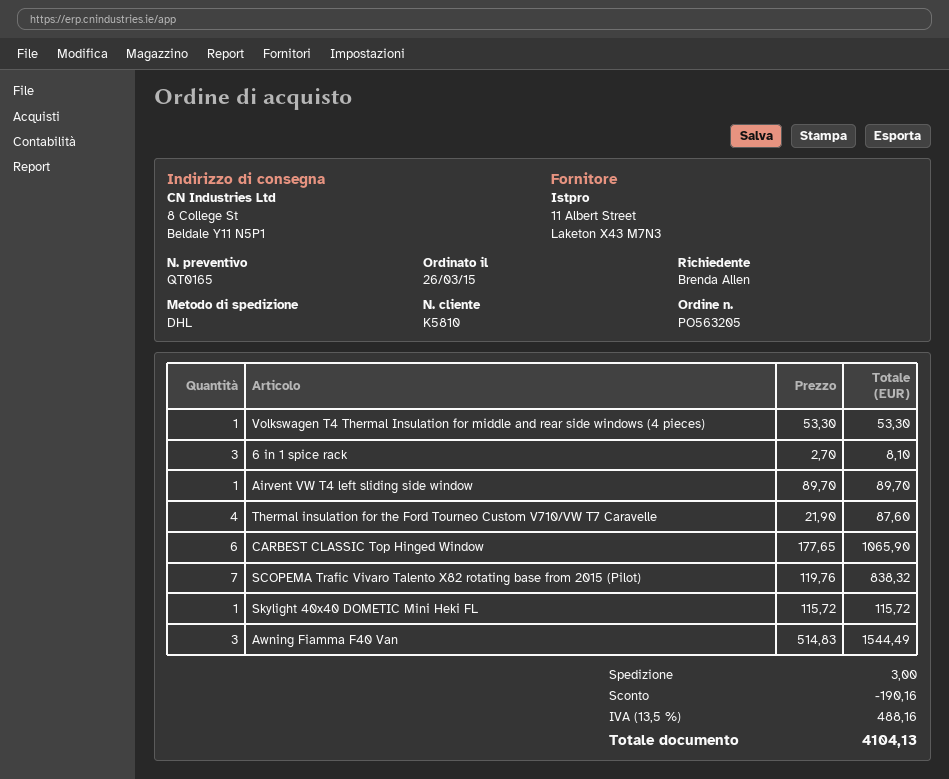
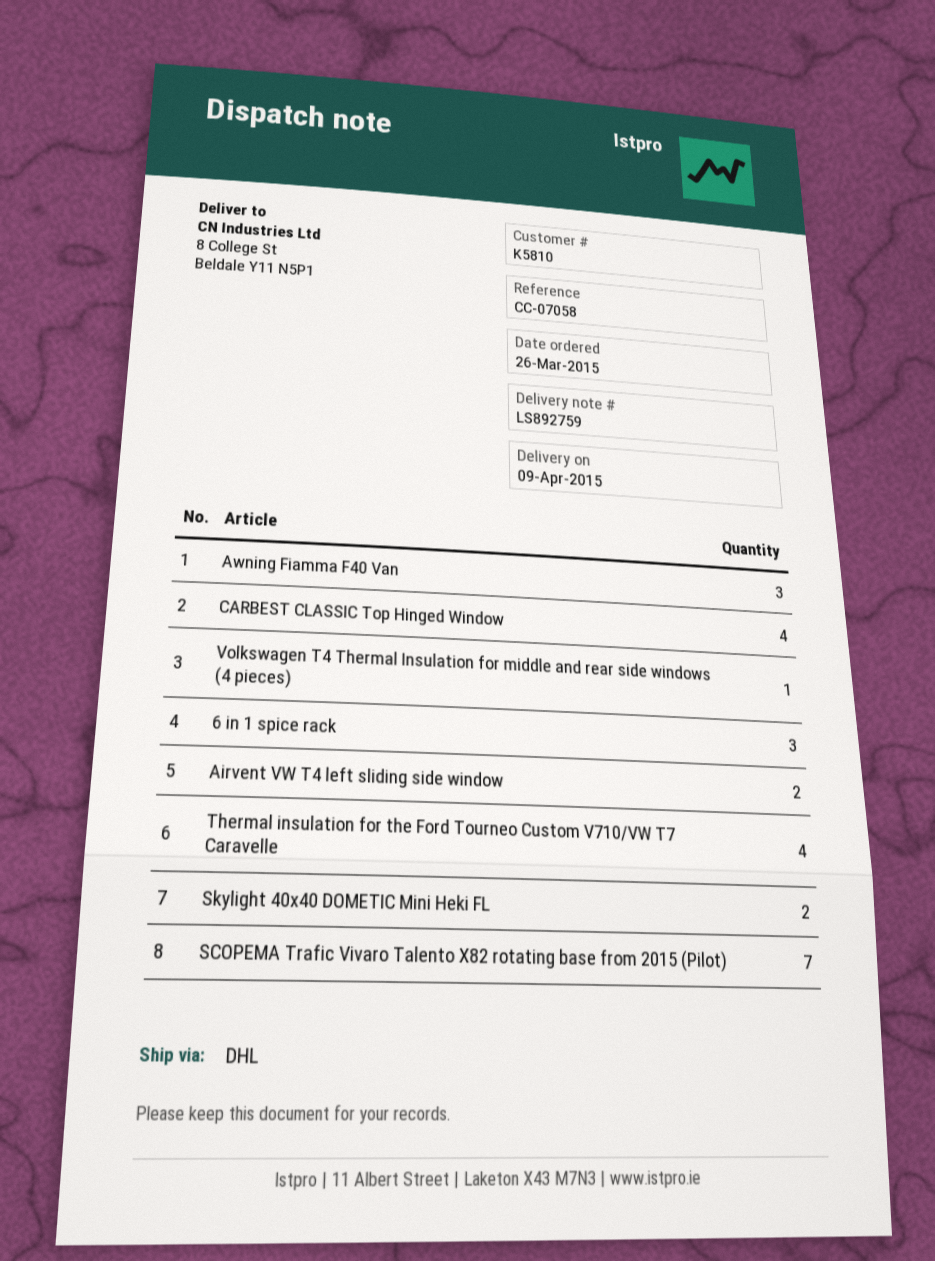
Airvent VW T4 left sliding side window: 1 -> 2
CARBEST CLASSIC Top Hinged Window: 6 -> 4
Skylight 40x40 DOMETIC Mini Heki FL: 1 -> 2

